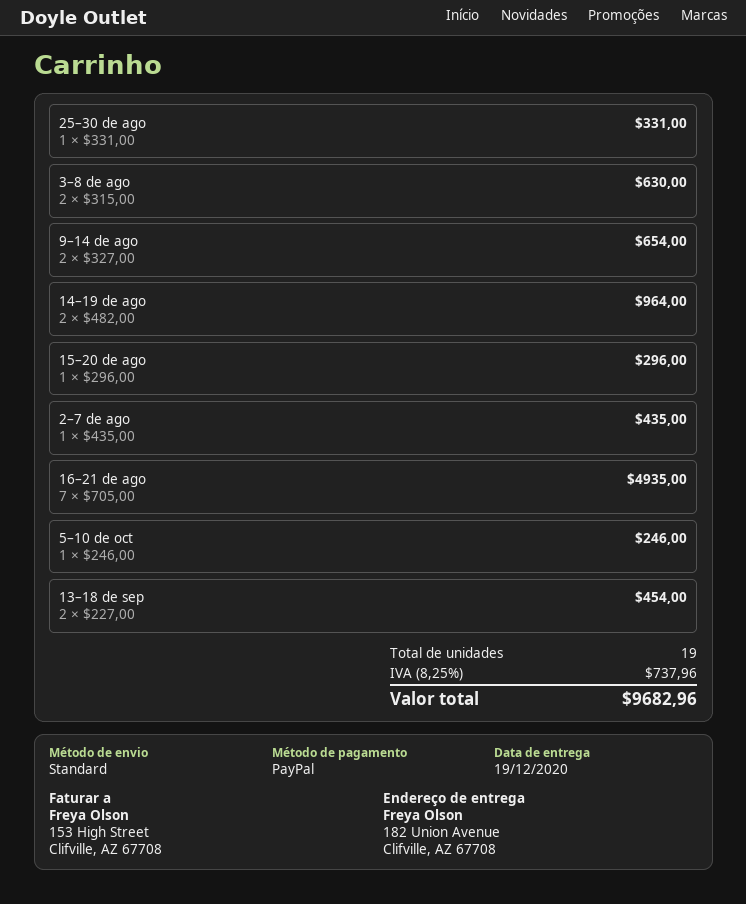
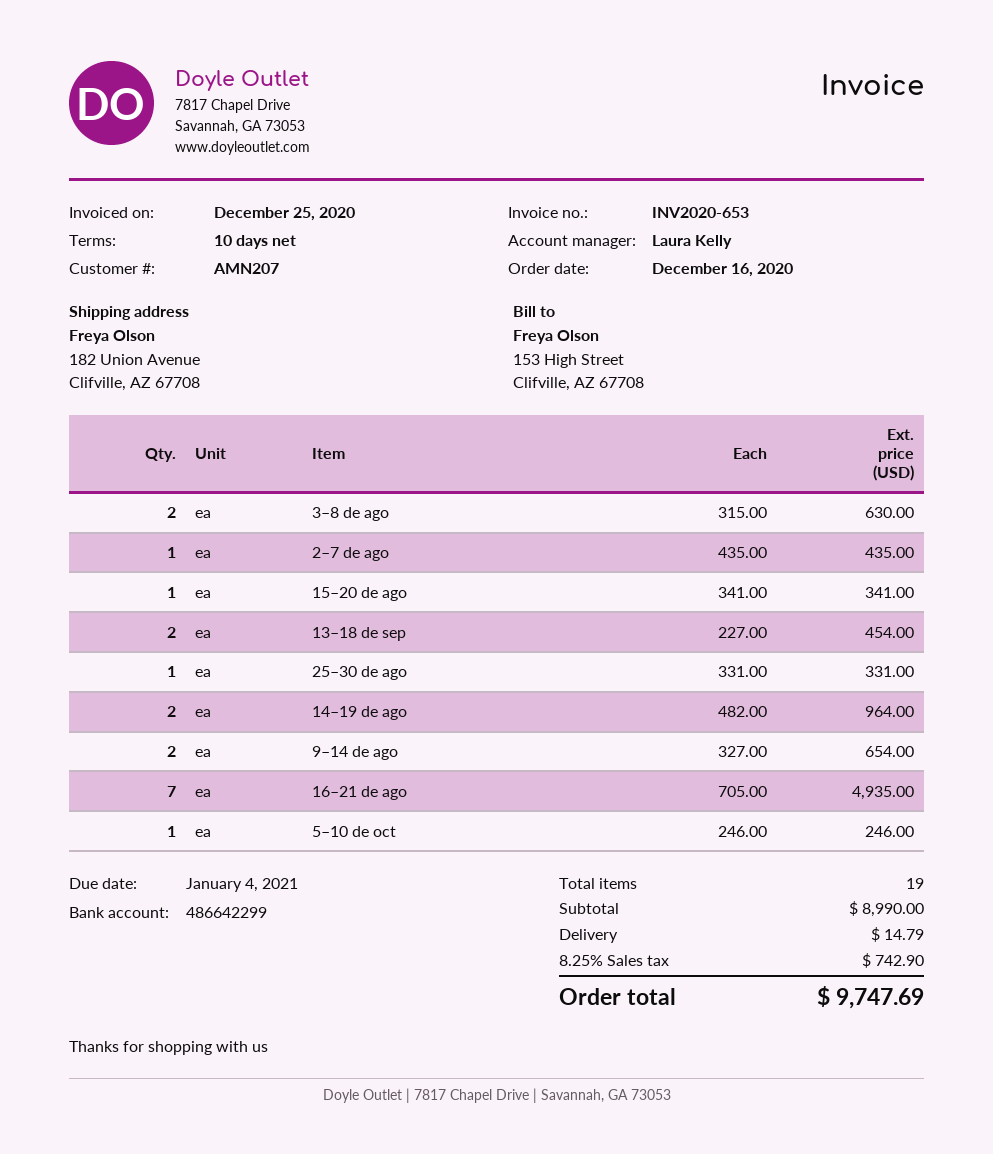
15–20 de ago: 1 x 296.00 = 296.00 -> 1 x 341.00 = 341.00
shipping: none -> 14.79
tax: 8.25% = 737.96 -> 8.25% = 742.90
total: 9682.96 -> 9747.69

